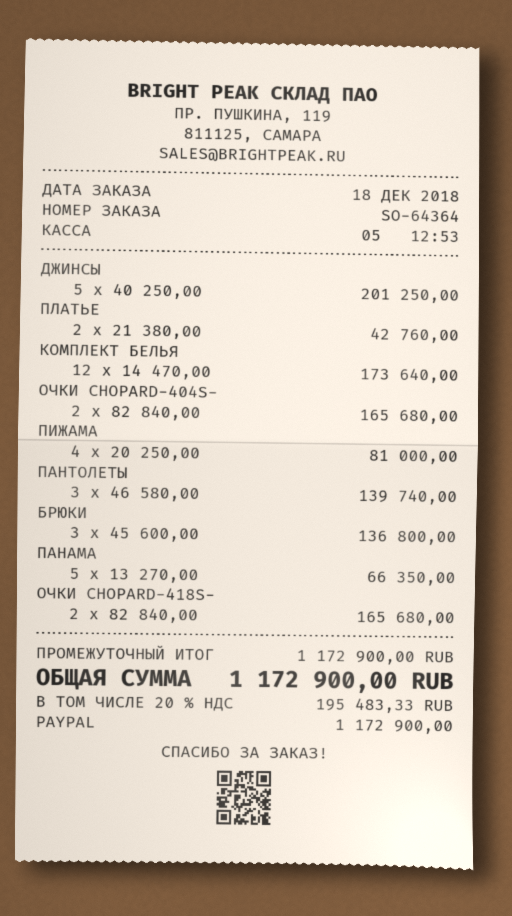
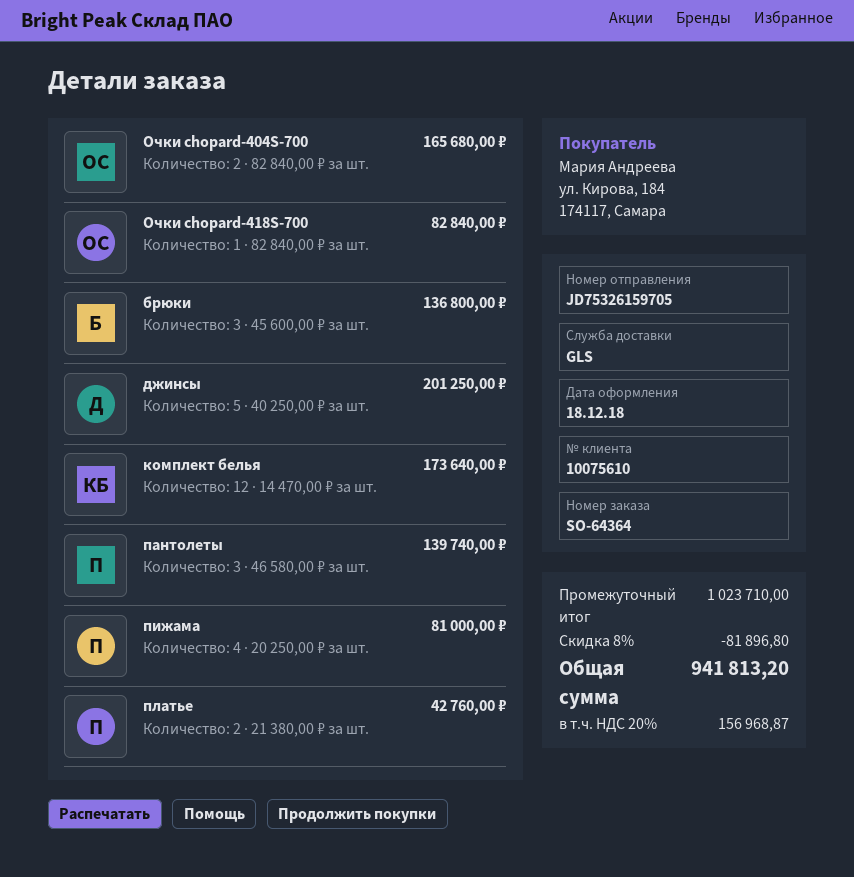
ПАНАМА: 5 x 13270.00 = 66350.00 -> none
ОЧКИ CHOPARD-418S-: 2 x 82840.00 = 165680.00 -> 1 x 82840.00 = 82840.00
subtotal: 1172900.00 -> 1023710.00
discount: none -> 8% = 81896.80
tax: 20% = 195483.33 -> 20% = 156968.87
total: 1172900.00 -> 941813.20

